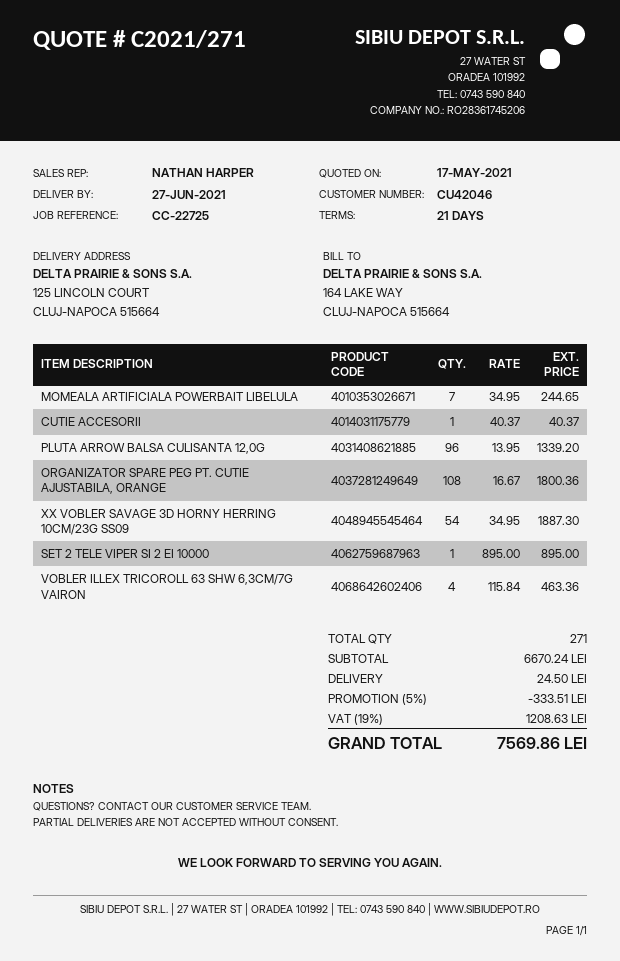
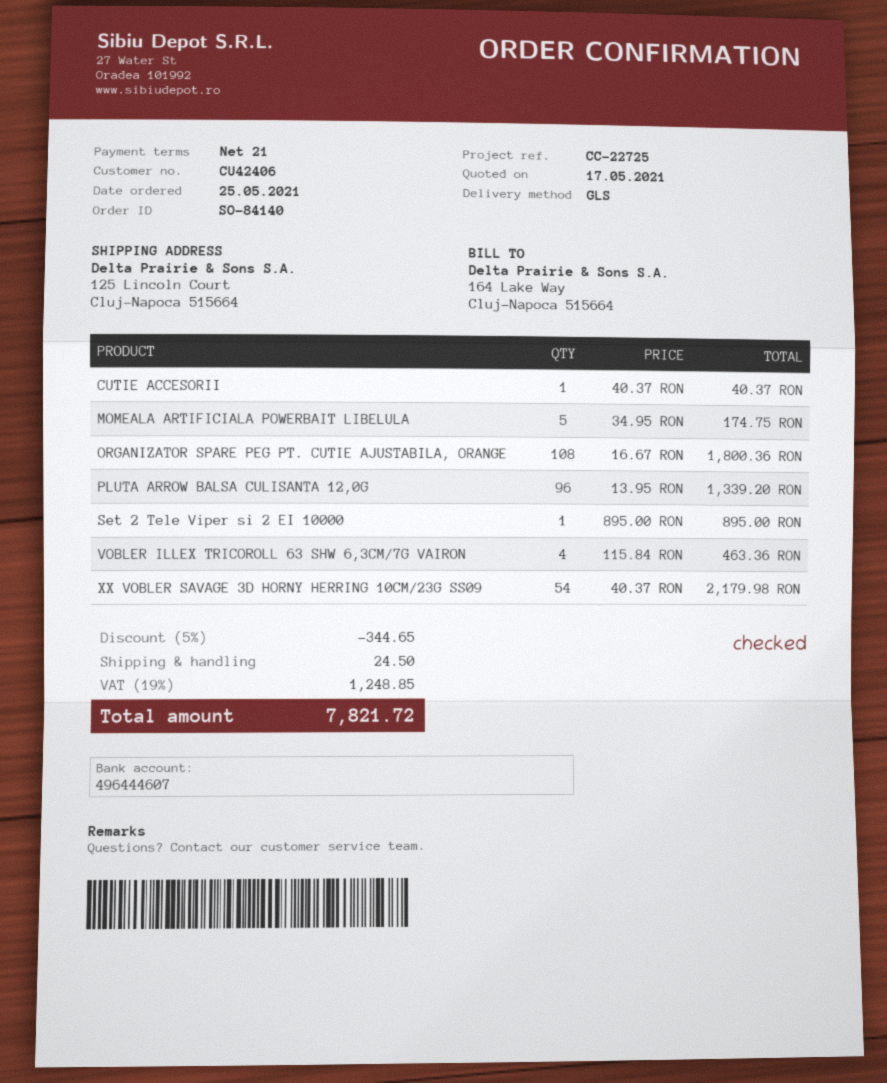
customer number: CU42046 -> CU42406
MOMEALA ARTIFICIALA POWERBAIT LIBELULA: 7 x 34.95 = 244.65 -> 5 x 34.95 = 174.75
XX VOBLER SAVAGE 3D HORNY HERRING 10CM/23G SS09: 54 x 34.95 = 1887.30 -> 54 x 40.37 = 2179.98
discount: 5% = 333.51 -> 5% = 344.65
tax: 19% = 1208.63 -> 19% = 1248.85
total: 7569.86 -> 7821.72

